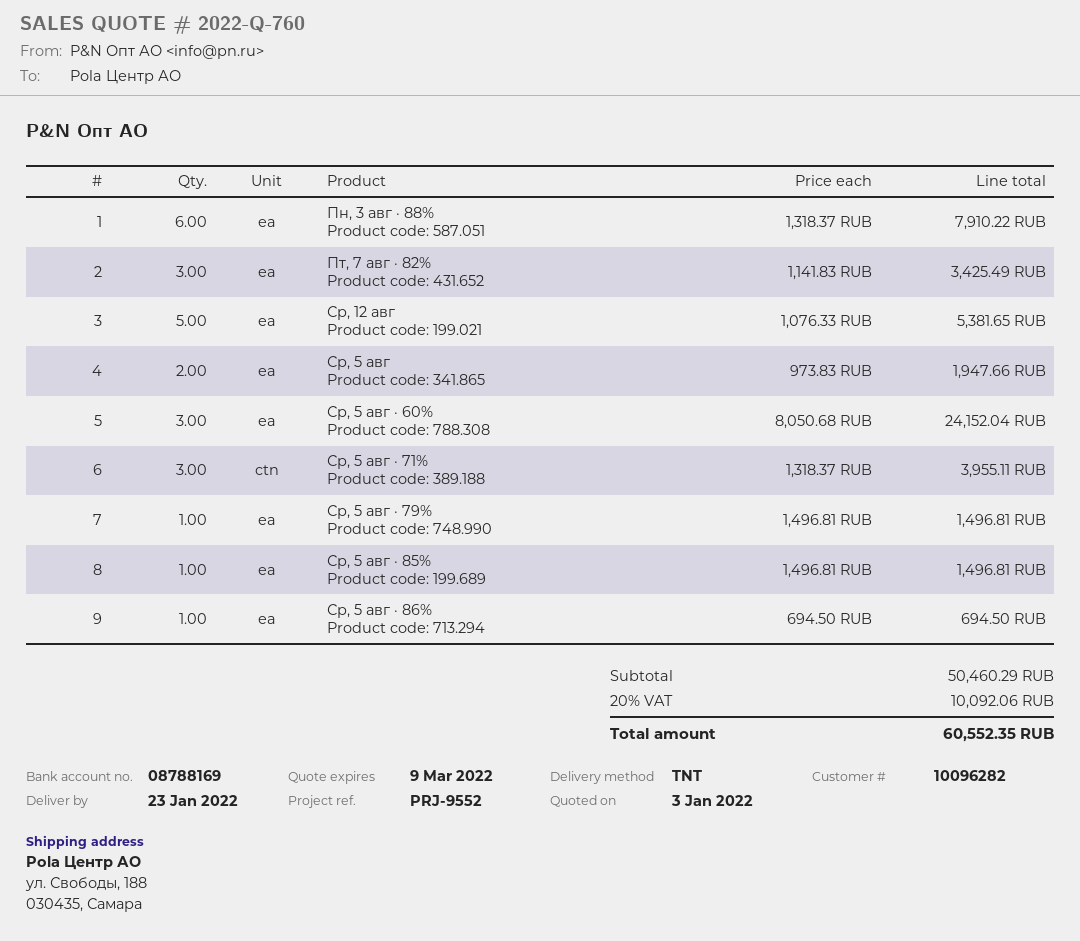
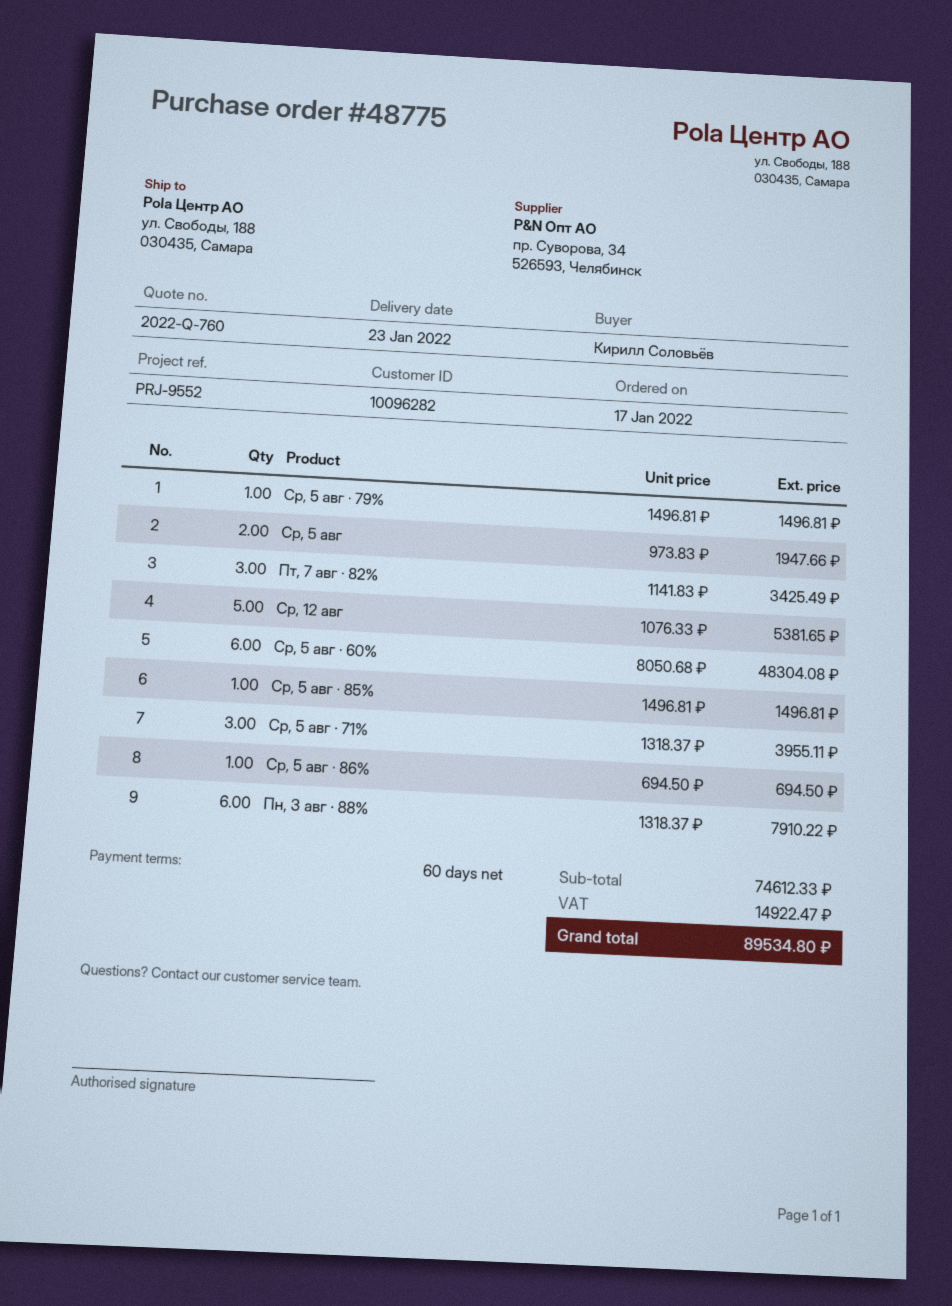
Ср, 5 авг · 60%: 3 x 8050.68 = 24152.04 -> 6 x 8050.68 = 48304.08
subtotal: 50460.29 -> 74612.33
tax: 10092.06 -> 14922.47
total: 60552.35 -> 89534.80

